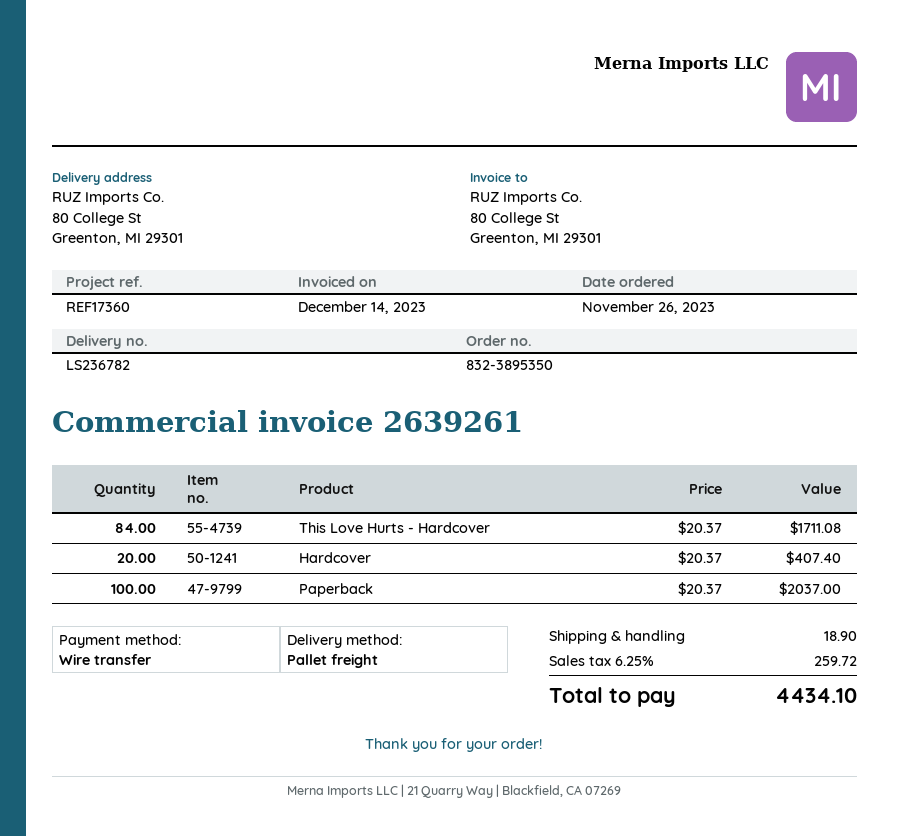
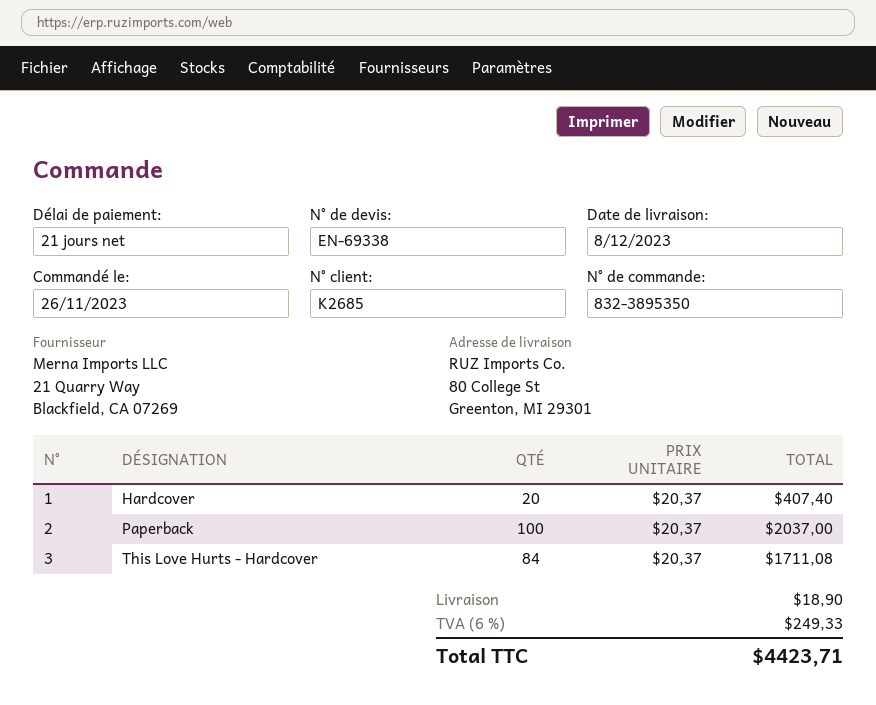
tax: 6.25% = 259.72 -> 6% = 249.33
total: 4434.10 -> 4423.71

